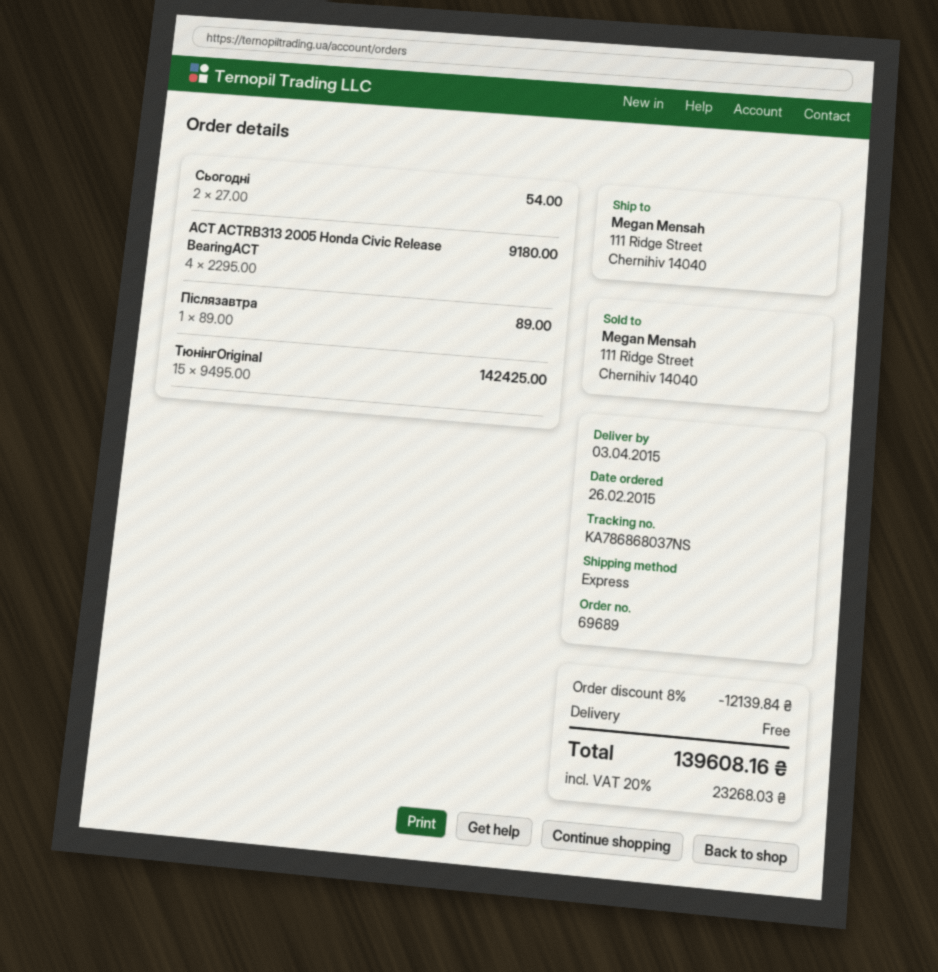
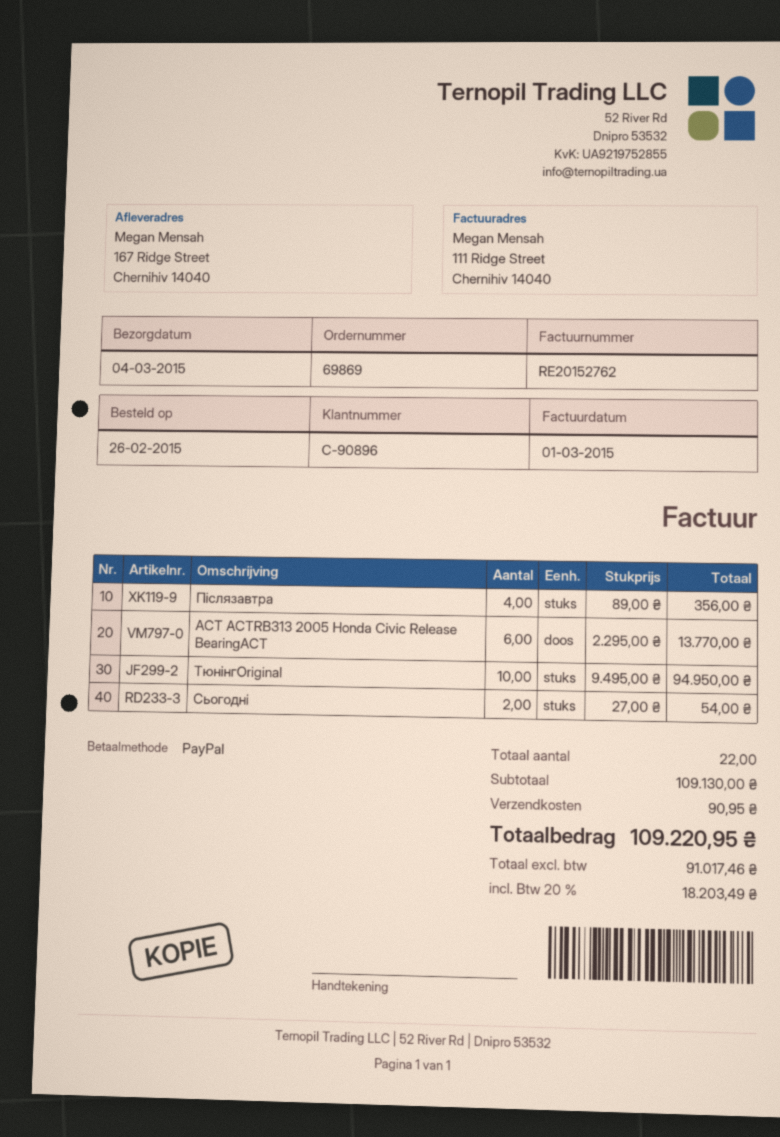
order number: 69689 -> 69869
delivery date: 2015-04-03 -> 2015-03-04
ship to: 111 Ridge Street, Chernihiv 14040 -> 167 Ridge Street, Chernihiv 14040
ACT ACTRB313 2005 Honda Civic Release BearingACT: 4 x 2295.00 = 9180.00 -> 6 x 2295.00 = 13770.00
Післязавтра: 1 x 89.00 = 89.00 -> 4 x 89.00 = 356.00
ТюнінгOriginal: 15 x 9495.00 = 142425.00 -> 10 x 9495.00 = 94950.00
discount: 8% = 12139.84 -> none
shipping: 0.00 -> 90.95
tax: 20% = 23268.03 -> 20% = 18203.49
total: 139608.16 -> 109220.95

